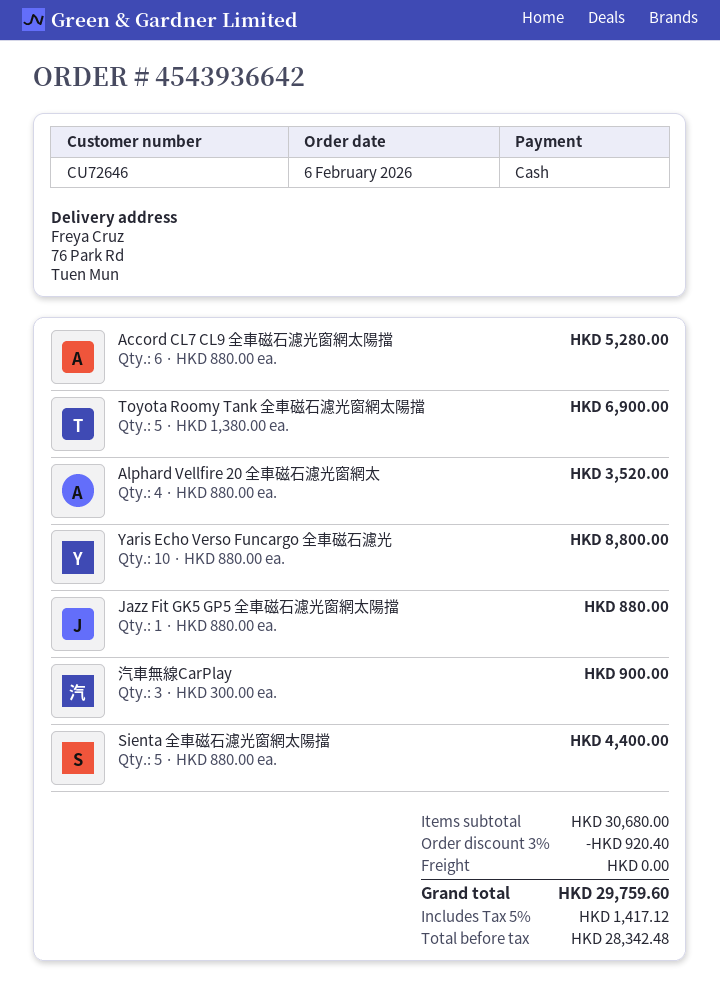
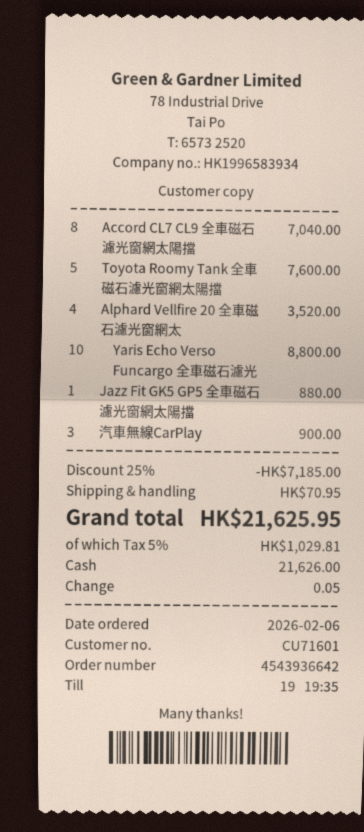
customer number: CU72646 -> CU71601
Accord CL7 CL9 全車磁石濾光窗網太陽擋: 6 for 5280.00 -> 8 for 7040.00
Toyota Roomy Tank 全車磁石濾光窗網太陽擋: 5 for 6900.00 -> 5 for 7600.00
Sienta 全車磁石濾光窗網太陽擋: 5 for 4400.00 -> none
discount: 3% = 920.40 -> 25% = 7185.00
shipping: 0.00 -> 70.95
tax: 5% = 1417.12 -> 5% = 1029.81
total: 29759.60 -> 21625.95

